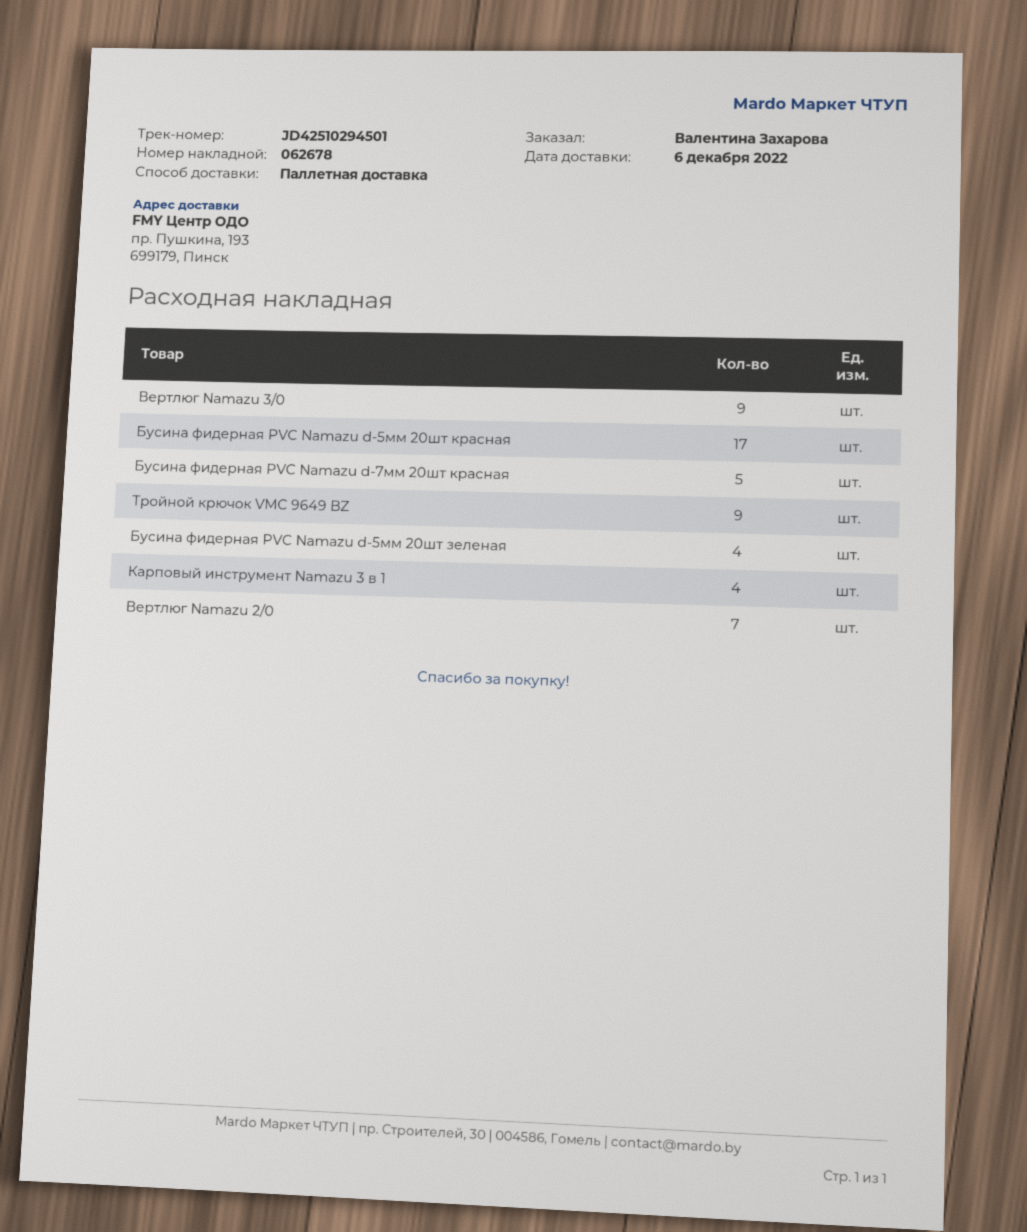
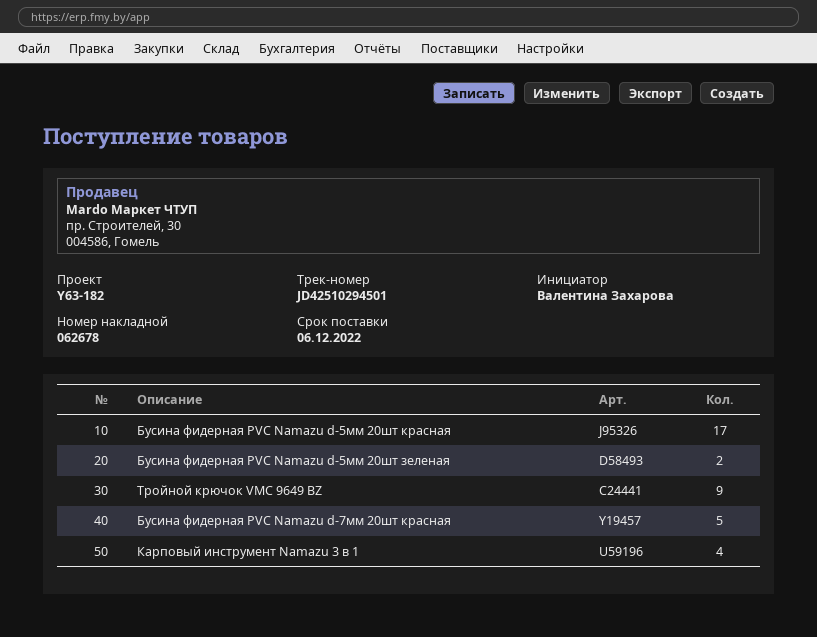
Вертлюг Namazu 3/0: 9 -> none
Бусина фидерная PVC Namazu d-5мм 20шт зеленая: 4 -> 2
Вертлюг Namazu 2/0: 7 -> none

